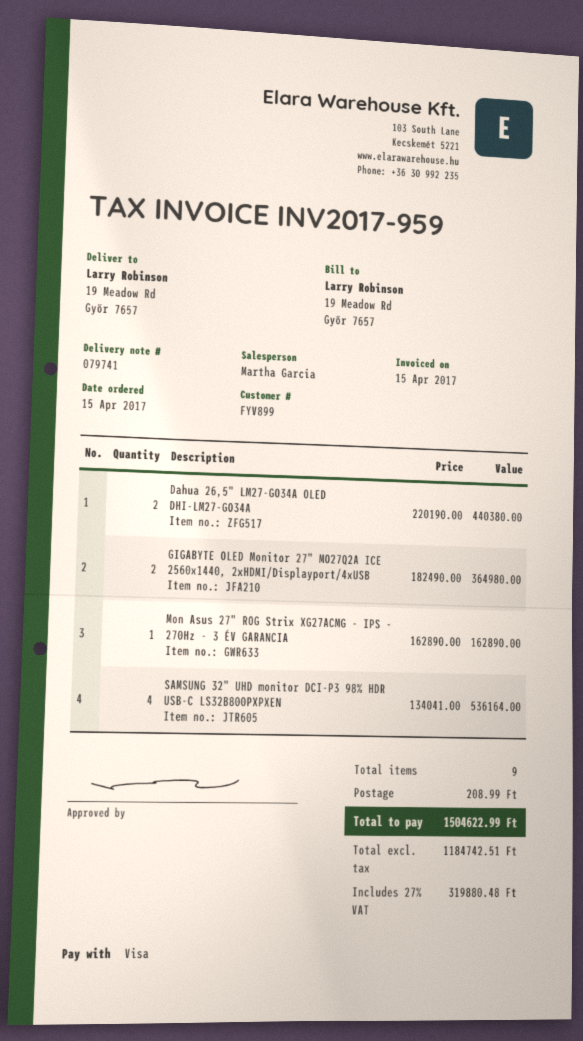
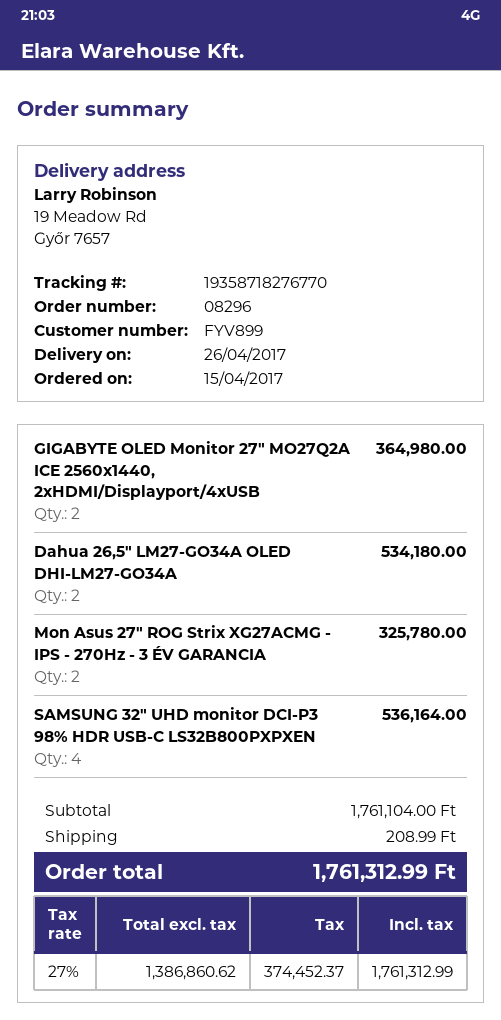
Dahua 26,5" LM27-GO34A OLED DHI-LM27-GO34A: 2 for 440380.00 -> 2 for 534180.00
Mon Asus 27" ROG Strix XG27ACMG - IPS - 270Hz - 3 ÉV GARANCIA: 1 for 162890.00 -> 2 for 325780.00
net: 1184742.51 -> 1386860.62
tax: 27% = 319880.48 -> 27% = 374452.37
total: 1504622.99 -> 1761312.99

